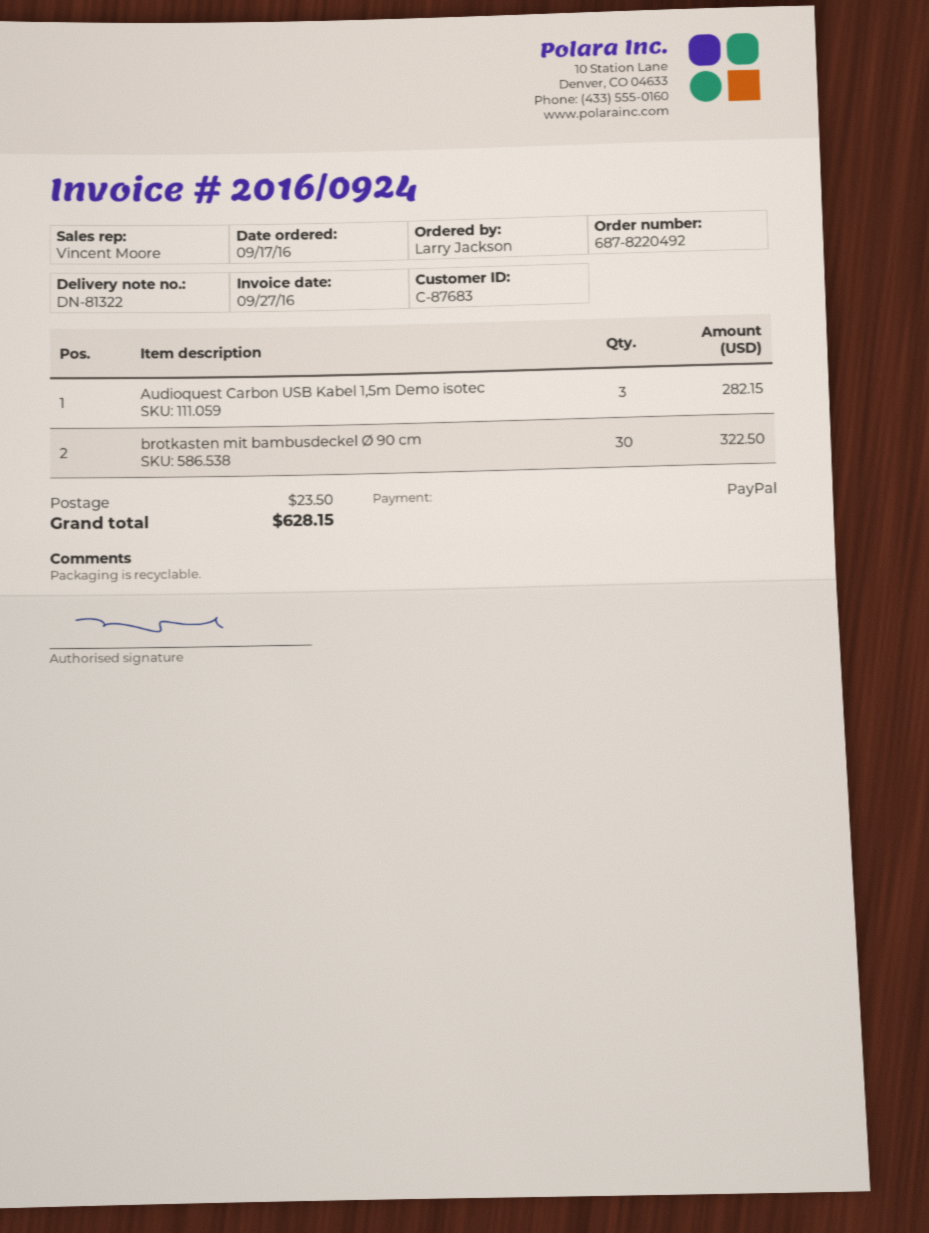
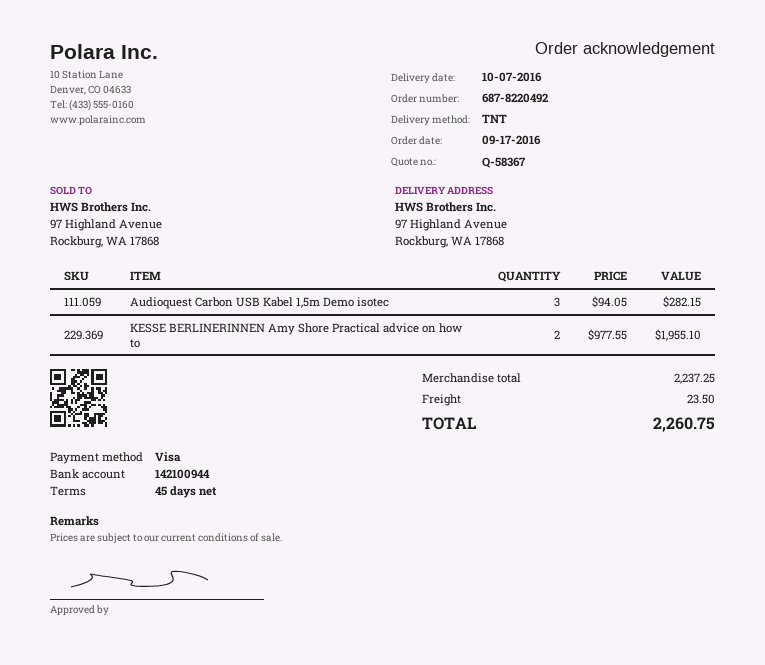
payment method: PayPal -> Visa
brotkasten mit bambusdeckel Ø 90 cm: 30 for 322.50 -> none
KESSE BERLINERINNEN Amy Shore Practical advice on how to: none -> 2 for 1955.10
total: 628.15 -> 2260.75

